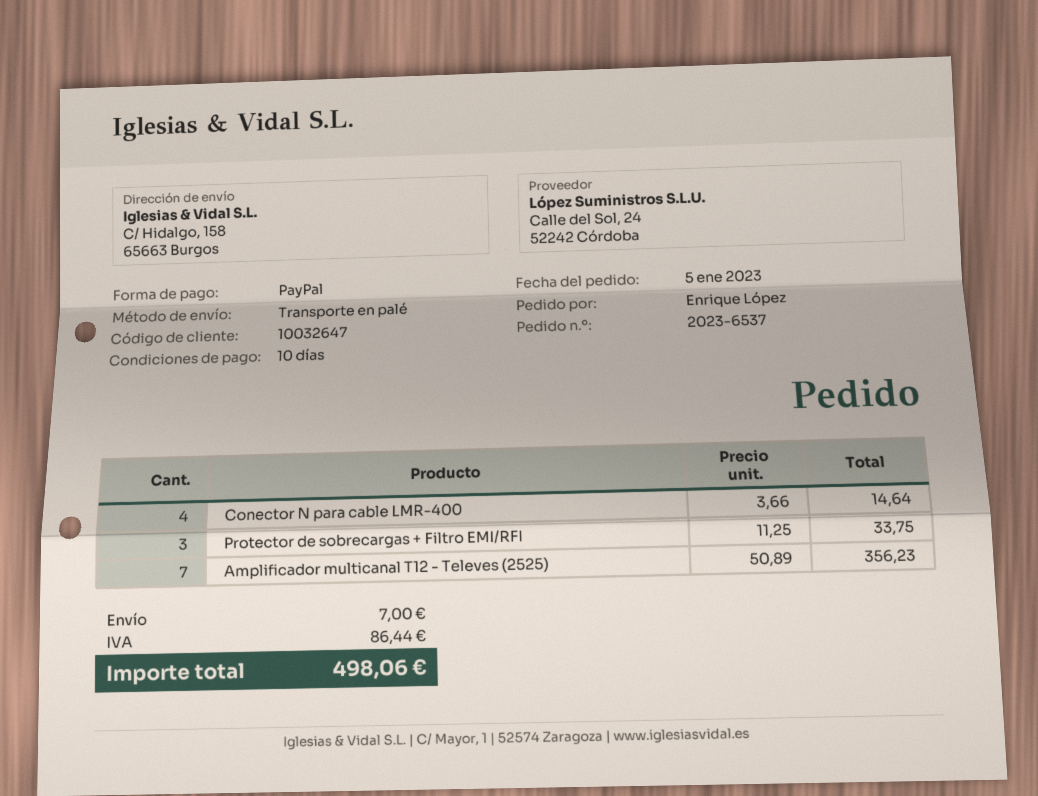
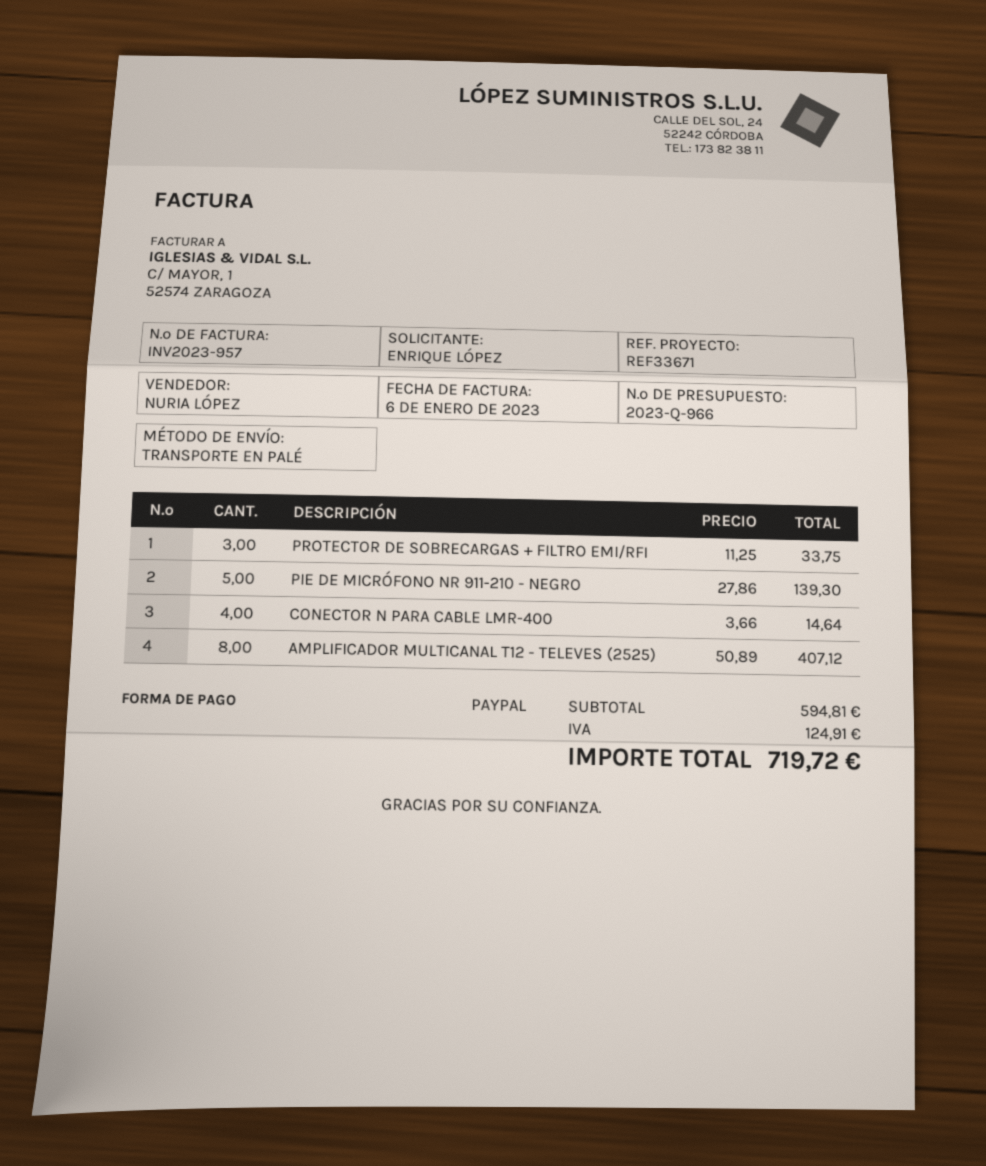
Amplificador multicanal T12 - Televes (2525): 7 x 50.89 = 356.23 -> 8 x 50.89 = 407.12
PIE DE MICRÓFONO NR 911-210 - NEGRO: none -> 5 x 27.86 = 139.30
shipping: 7.00 -> none
tax: 86.44 -> 124.91
total: 498.06 -> 719.72

